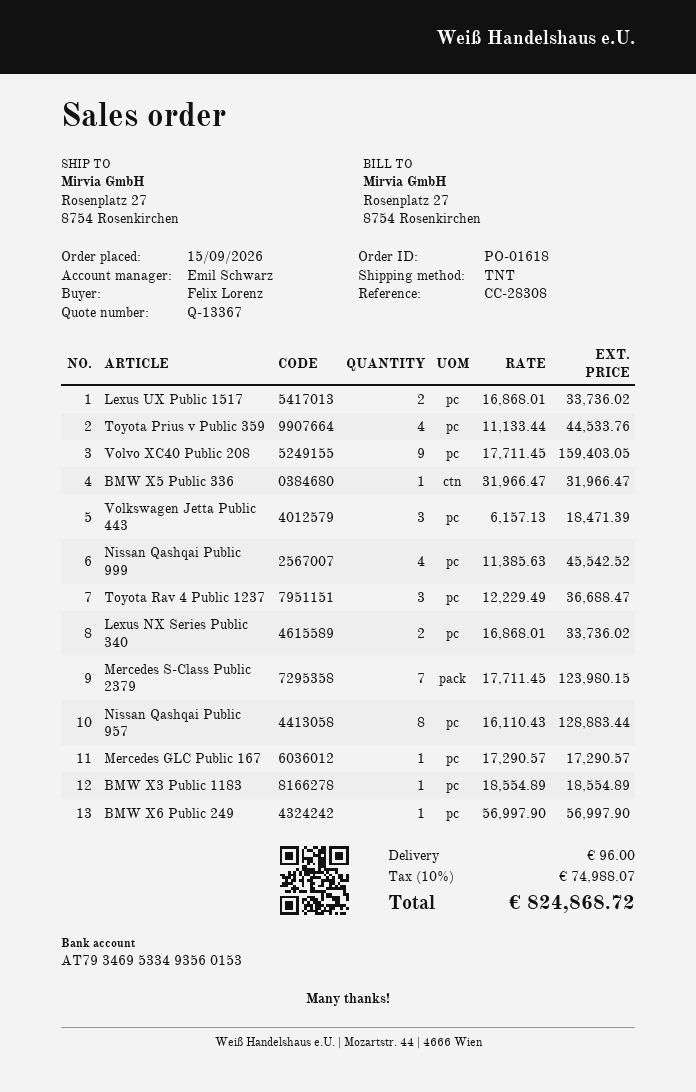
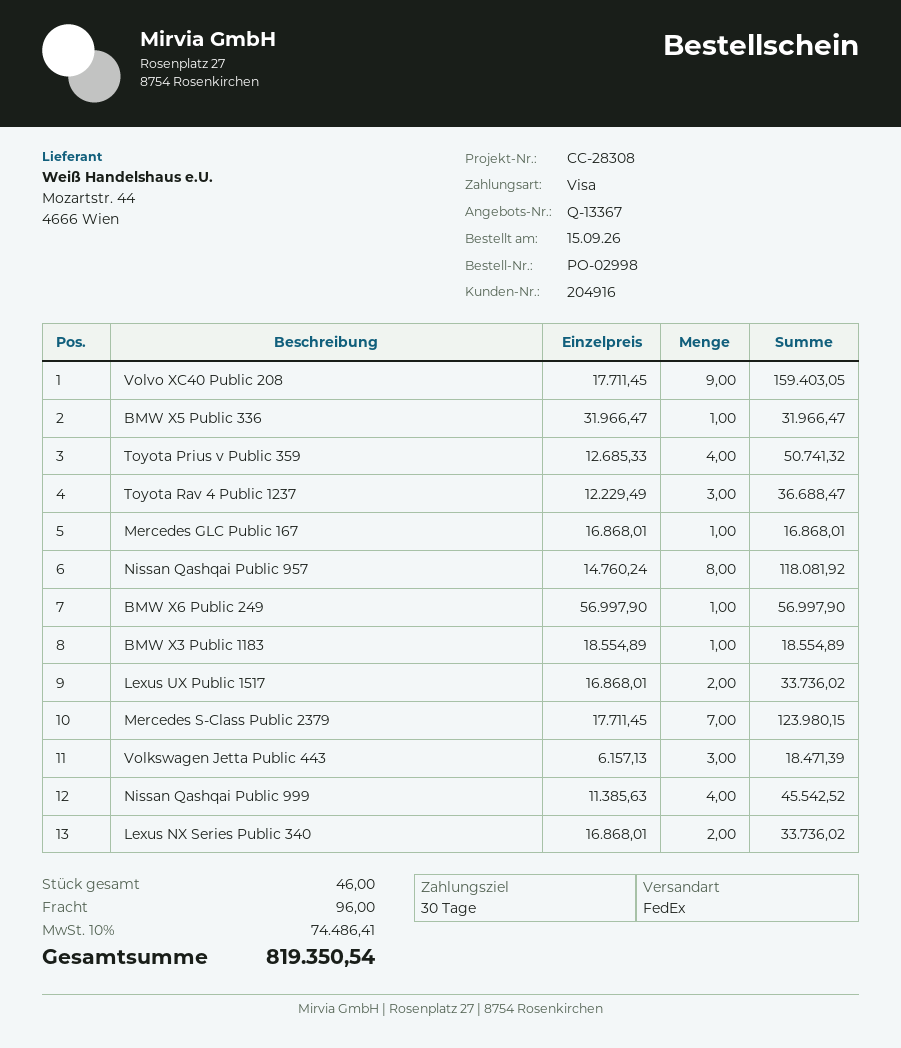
order number: PO-01618 -> PO-02998
shipping method: TNT -> FedEx
Toyota Prius v Public 359: 4 x 11133.44 = 44533.76 -> 4 x 12685.33 = 50741.32
Nissan Qashqai Public 957: 8 x 16110.43 = 128883.44 -> 8 x 14760.24 = 118081.92
Mercedes GLC Public 167: 1 x 17290.57 = 17290.57 -> 1 x 16868.01 = 16868.01
tax: 10% = 74988.07 -> 10% = 74486.41
total: 824868.72 -> 819350.54

